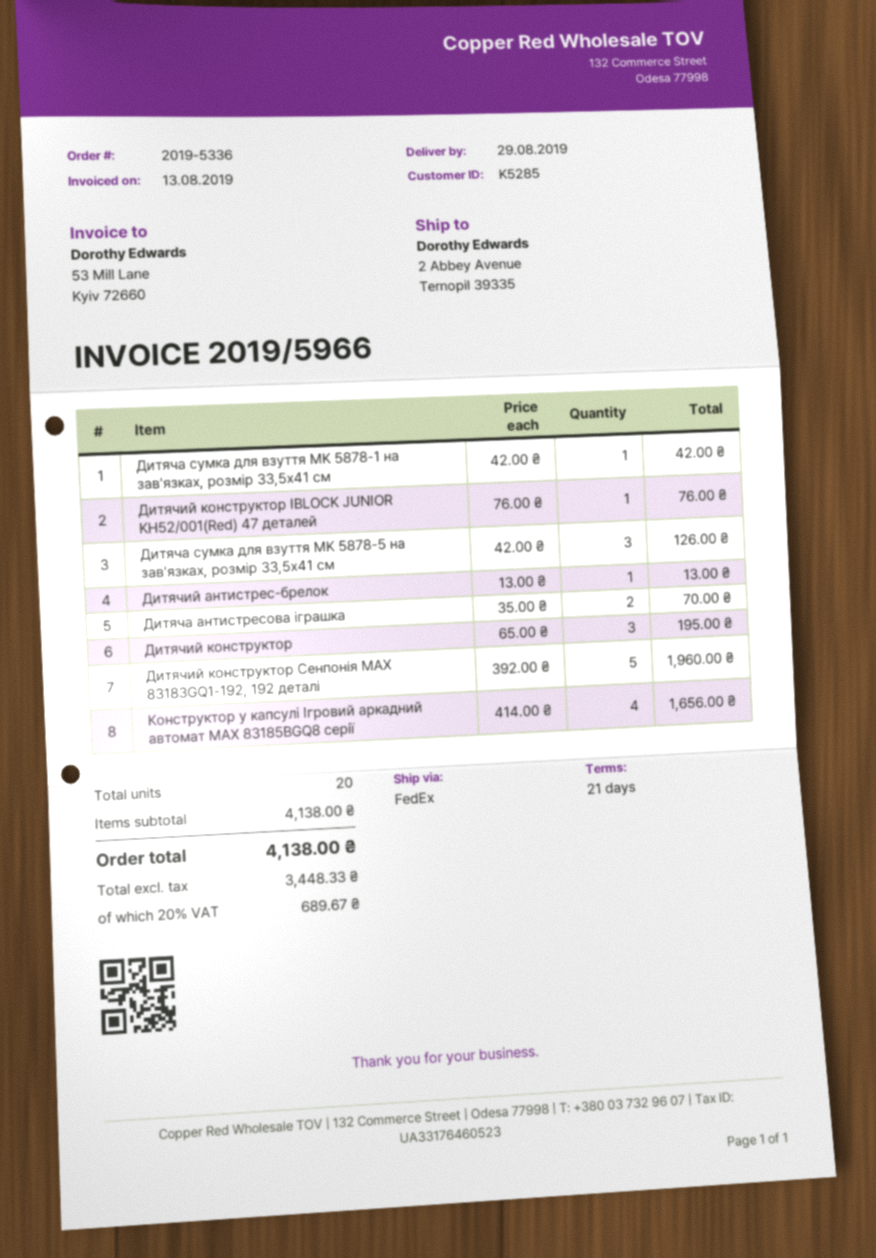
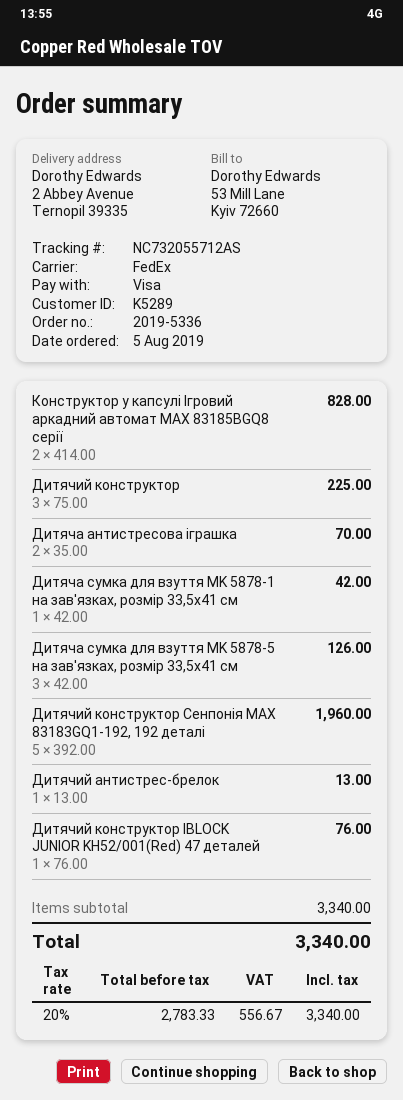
customer number: K5285 -> K5289
Дитячий конструктор: 3 x 65.00 = 195.00 -> 3 x 75.00 = 225.00
Конструктор у капсулі Ігровий аркадний автомат MAX 83185BGQ8 серії: 4 x 414.00 = 1656.00 -> 2 x 414.00 = 828.00
subtotal: 4138.00 -> 3340.00
net: 3448.33 -> 2783.33
tax: 20% = 689.67 -> 20% = 556.67
total: 4138.00 -> 3340.00

